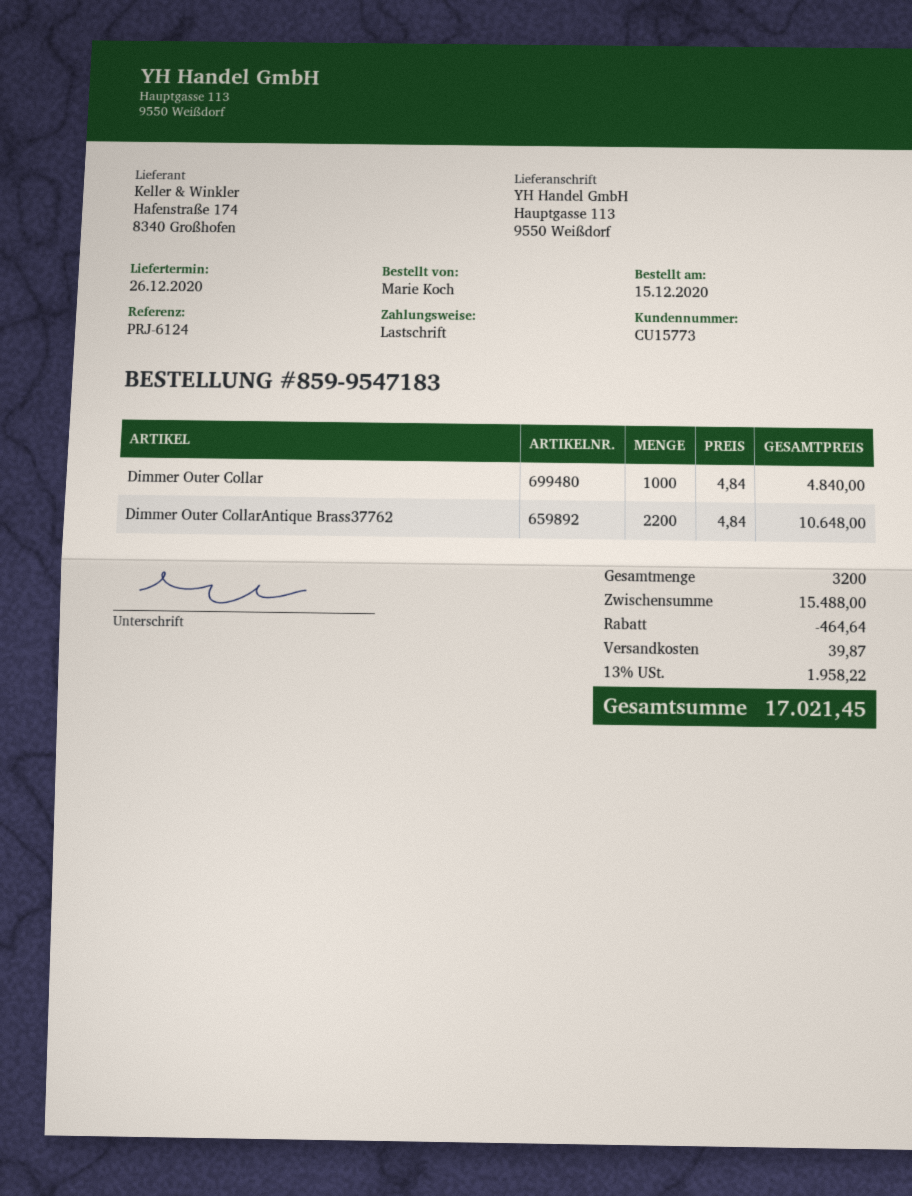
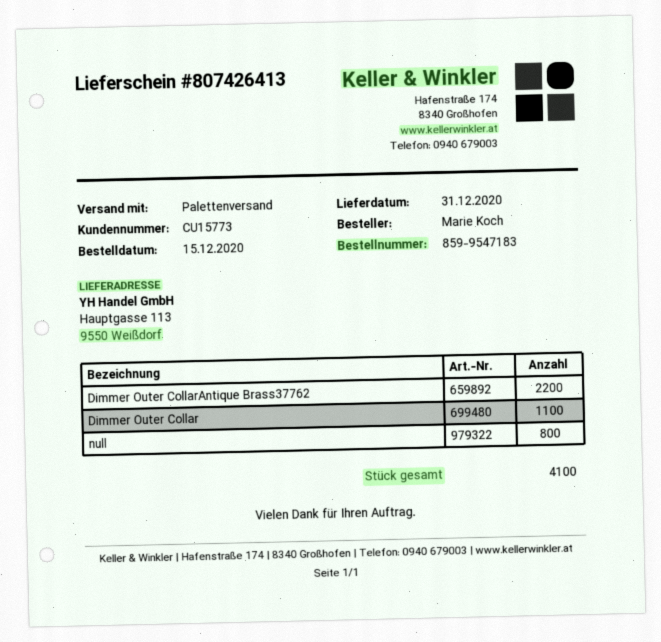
delivery date: 2020-12-26 -> 2020-12-31
Dimmer Outer Collar: 1000 -> 1100
null: none -> 800
total quantity: 3200 -> 4100

